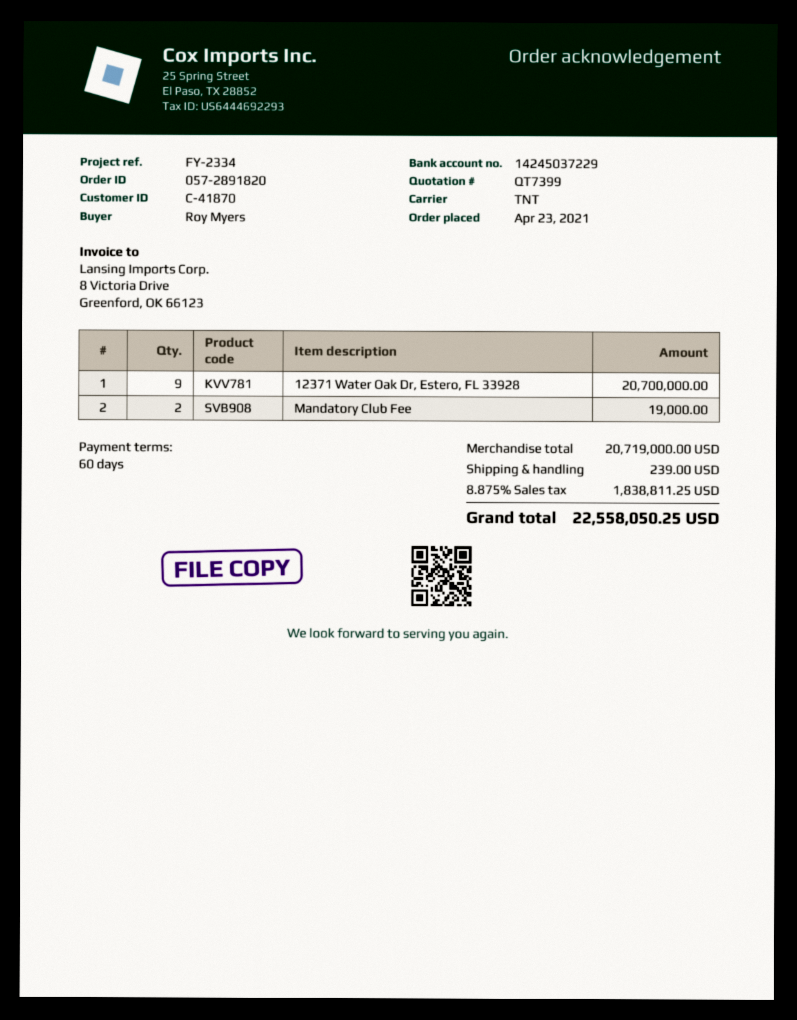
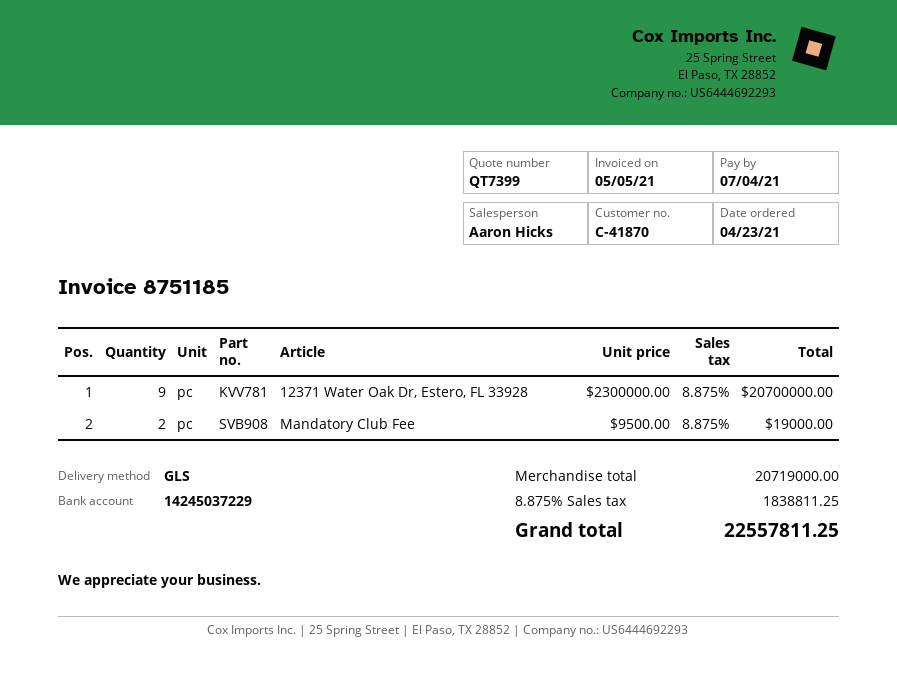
shipping method: TNT -> GLS
shipping: 239.00 -> none
total: 22558050.25 -> 22557811.25

